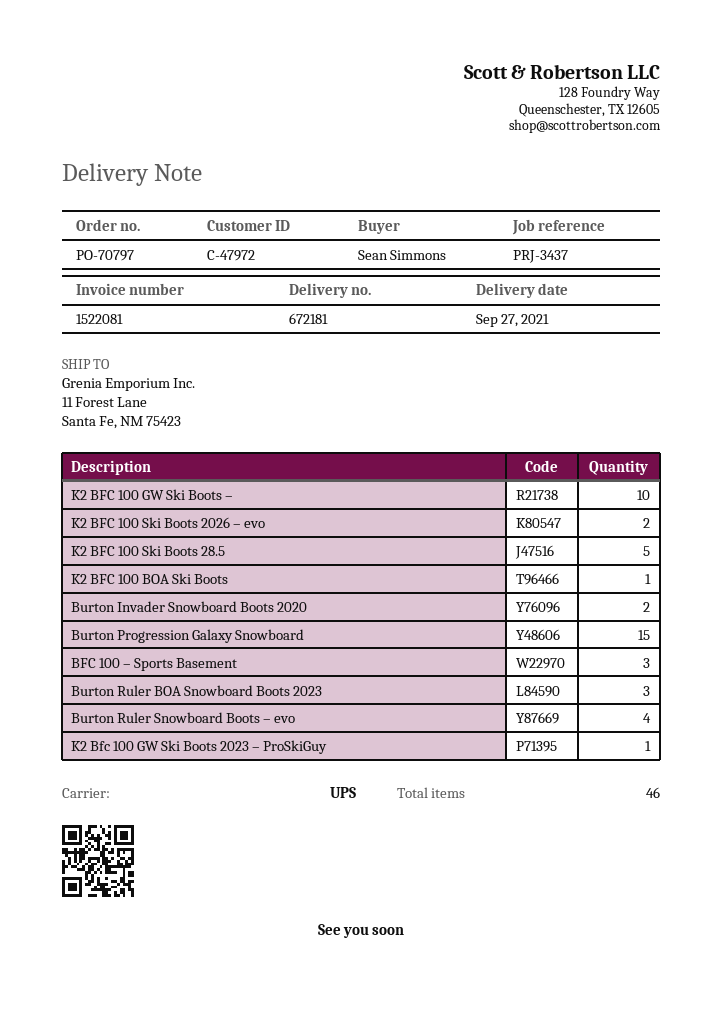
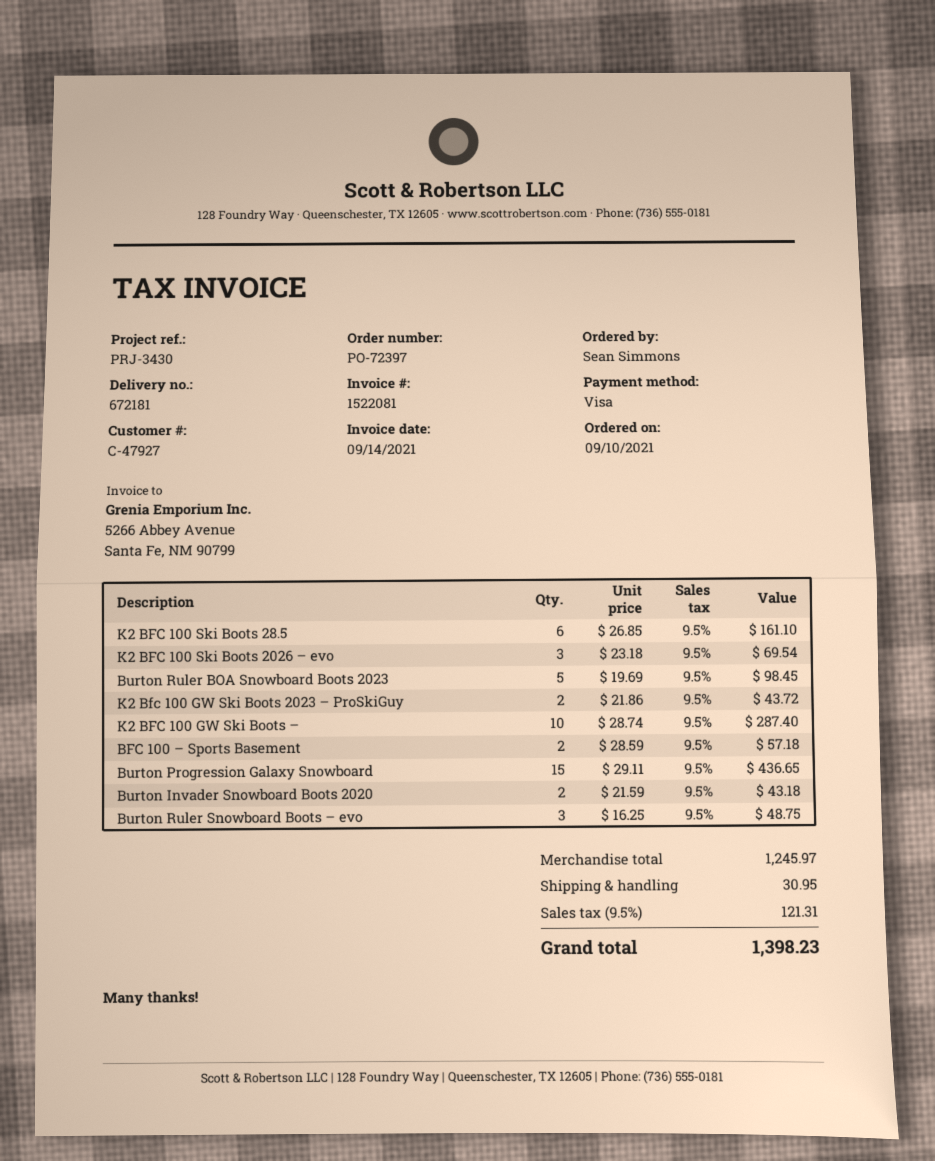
order number: PO-70797 -> PO-72397
customer number: C-47972 -> C-47927
reference: PRJ-3437 -> PRJ-3430
K2 BFC 100 Ski Boots 2026 – evo: 2 -> 3
K2 BFC 100 Ski Boots 28.5: 5 -> 6
K2 BFC 100 BOA Ski Boots: 1 -> none
BFC 100 – Sports Basement: 3 -> 2
Burton Ruler BOA Snowboard Boots 2023: 3 -> 5
Burton Ruler Snowboard Boots – evo: 4 -> 3
K2 Bfc 100 GW Ski Boots 2023 – ProSkiGuy: 1 -> 2

